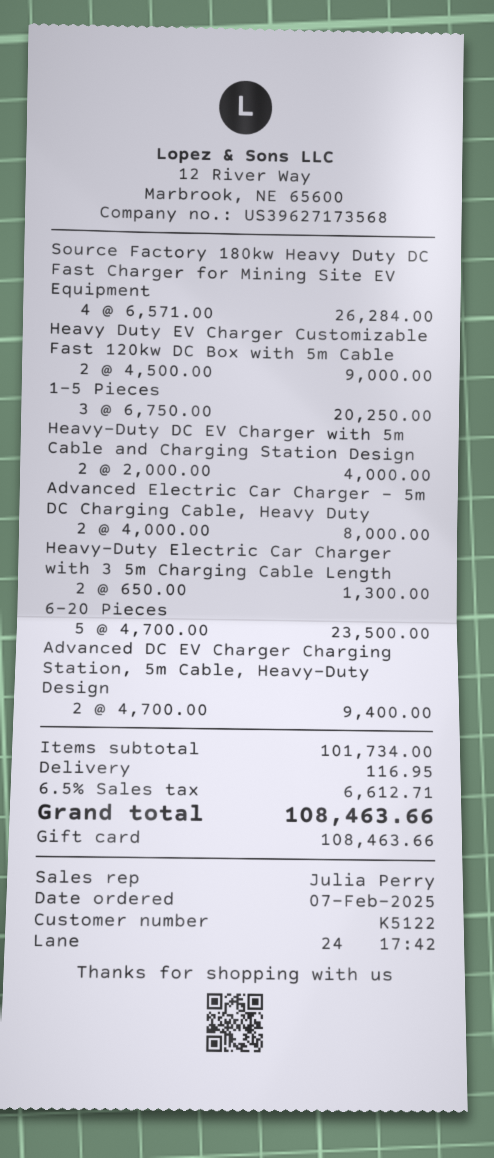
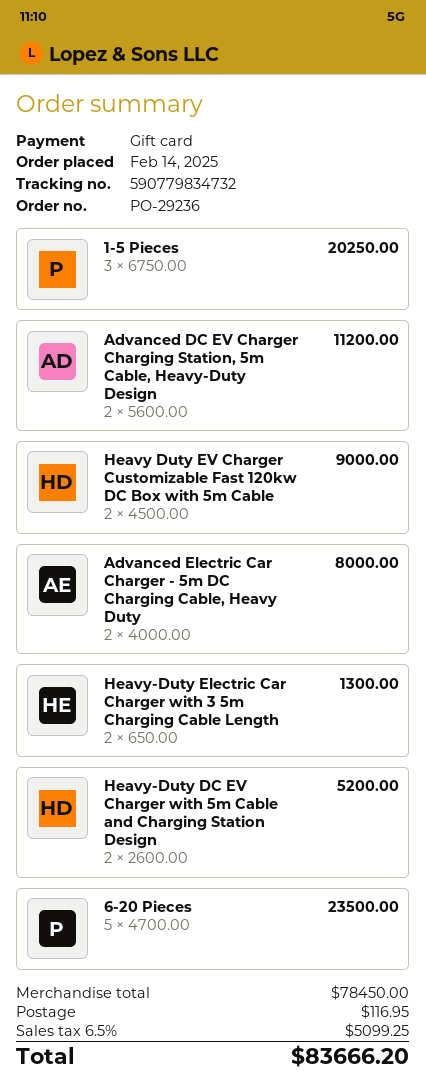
order date: 2025-02-07 -> 2025-02-14
Source Factory 180kw Heavy Duty DC Fast Charger for Mining Site EV Equipment: 4 x 6571.00 = 26284.00 -> none
Heavy-Duty DC EV Charger with 5m Cable and Charging Station Design: 2 x 2000.00 = 4000.00 -> 2 x 2600.00 = 5200.00
Advanced DC EV Charger Charging Station, 5m Cable, Heavy-Duty Design: 2 x 4700.00 = 9400.00 -> 2 x 5600.00 = 11200.00
subtotal: 101734.00 -> 78450.00
tax: 6.5% = 6612.71 -> 6.5% = 5099.25
total: 108463.66 -> 83666.20

